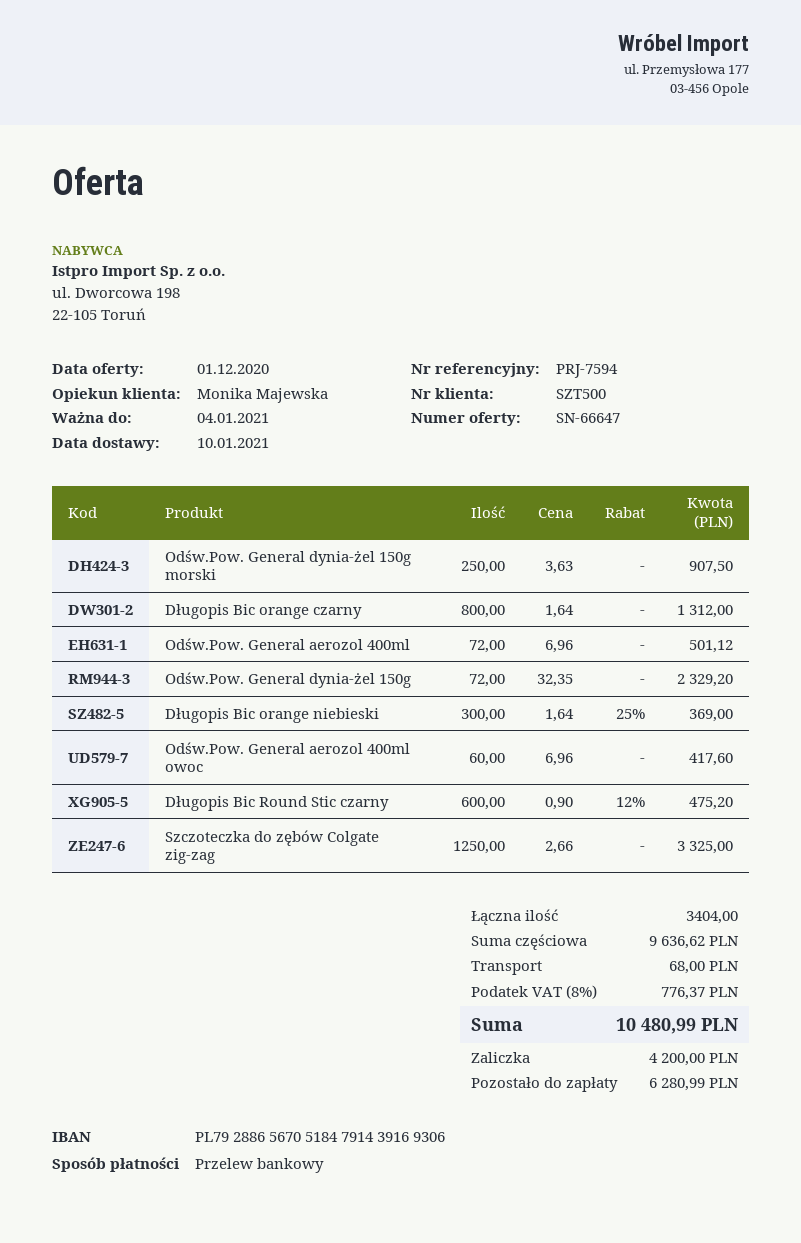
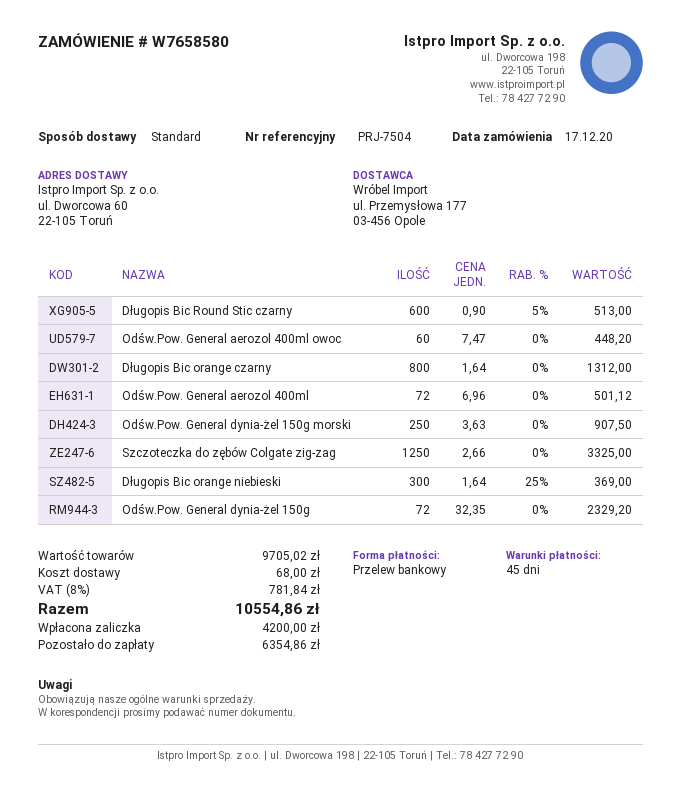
reference: PRJ-7594 -> PRJ-7504
Odśw.Pow. General aerozol 400ml owoc: 60 x 6.96 = 417.60 -> 60 x 7.47 = 448.20
Długopis Bic Round Stic czarny: 600 x 0.90 - 12% = 475.20 -> 600 x 0.90 - 5% = 513.00
subtotal: 9636.62 -> 9705.02
tax: 8% = 776.37 -> 8% = 781.84
total: 10480.99 -> 10554.86
balance: 6280.99 -> 6354.86

